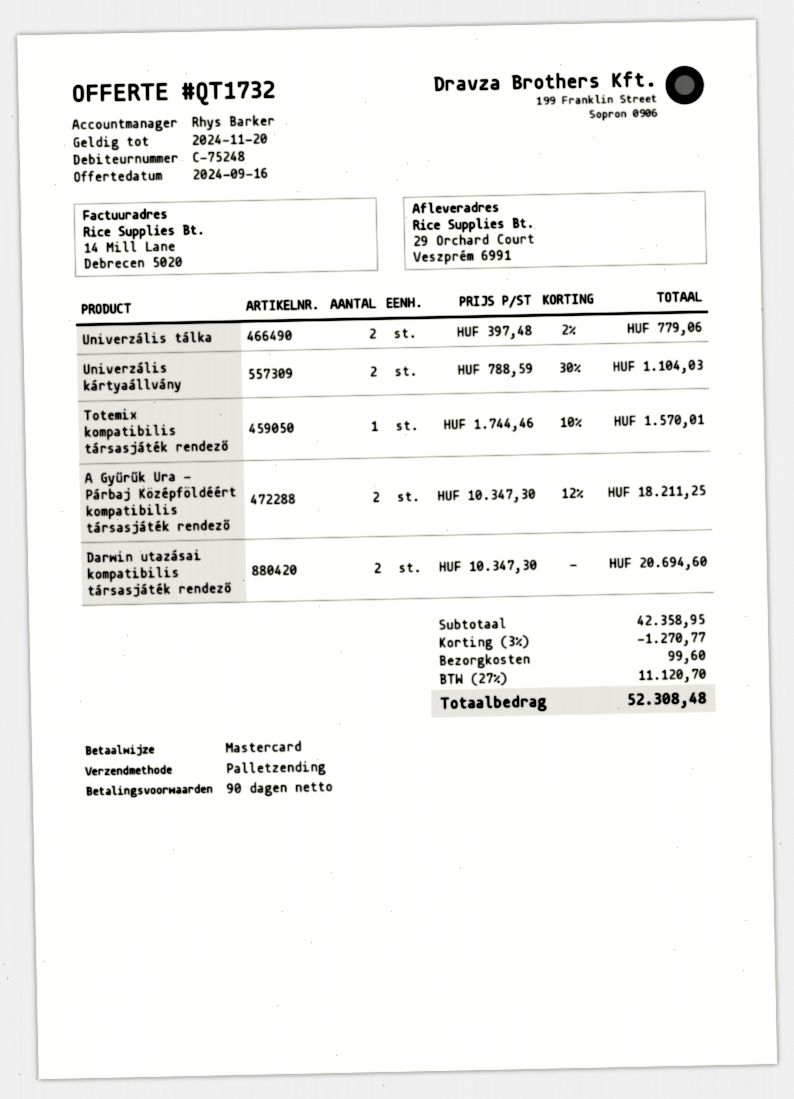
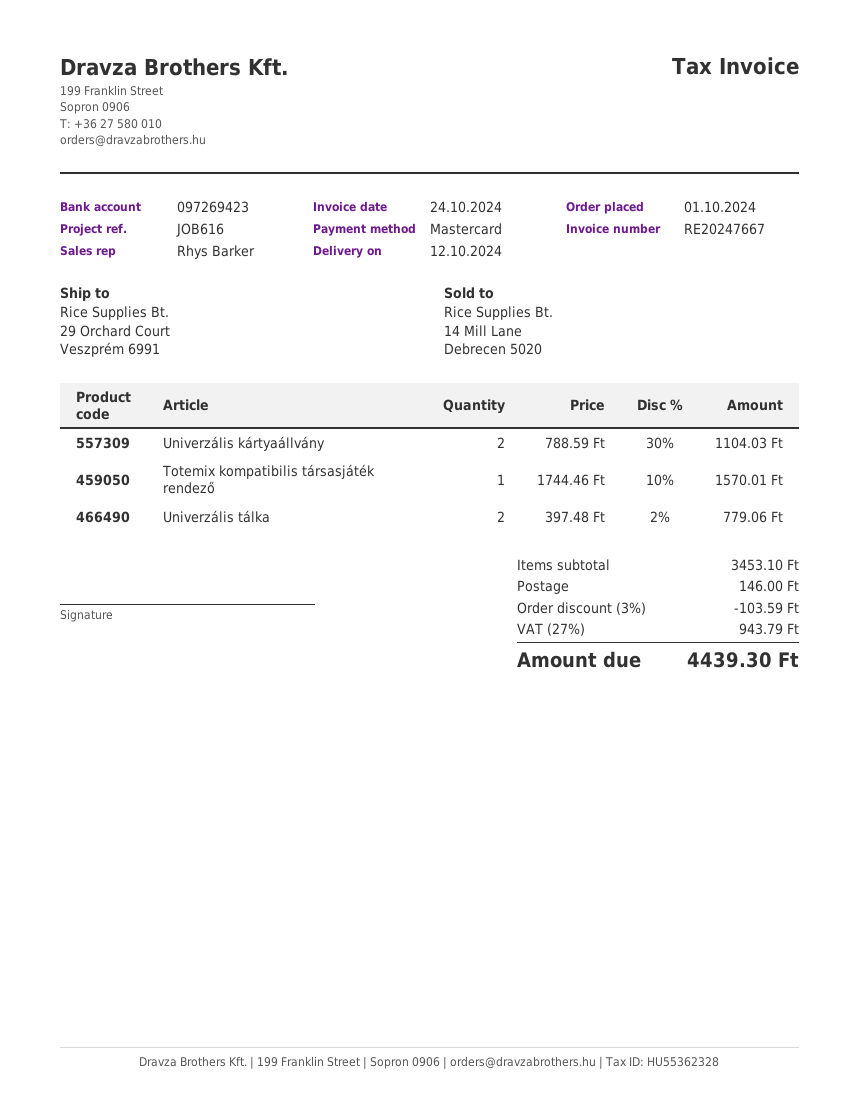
A Gyűrűk Ura - Párbaj Középföldéért kompatibilis társasjáték rendező: 2 x 10347.30 - 12% = 18211.25 -> none
Darwin utazásai kompatibilis társasjáték rendező: 2 x 10347.30 = 20694.60 -> none
subtotal: 42358.95 -> 3453.10
discount: 3% = 1270.77 -> 3% = 103.59
shipping: 99.60 -> 146.00
tax: 27% = 11120.70 -> 27% = 943.79
total: 52308.48 -> 4439.30

